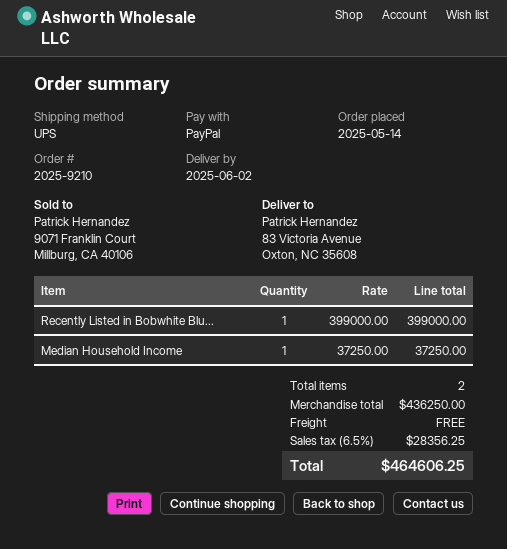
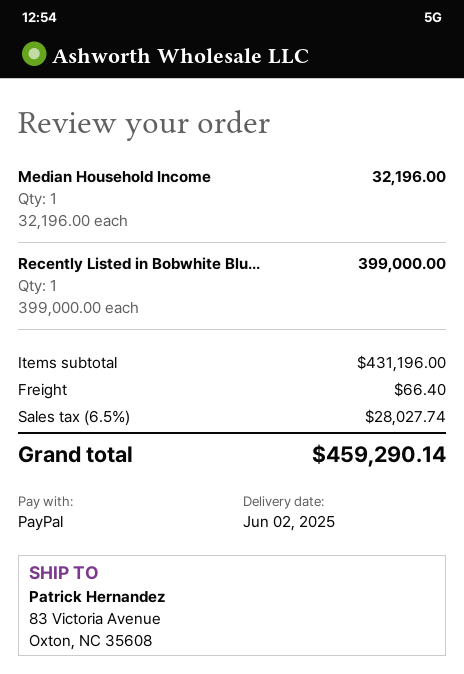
Median Household Income: 1 x 37250.00 = 37250.00 -> 1 x 32196.00 = 32196.00
subtotal: 436250.00 -> 431196.00
shipping: 0.00 -> 66.40
tax: 6.5% = 28356.25 -> 6.5% = 28027.74
total: 464606.25 -> 459290.14

